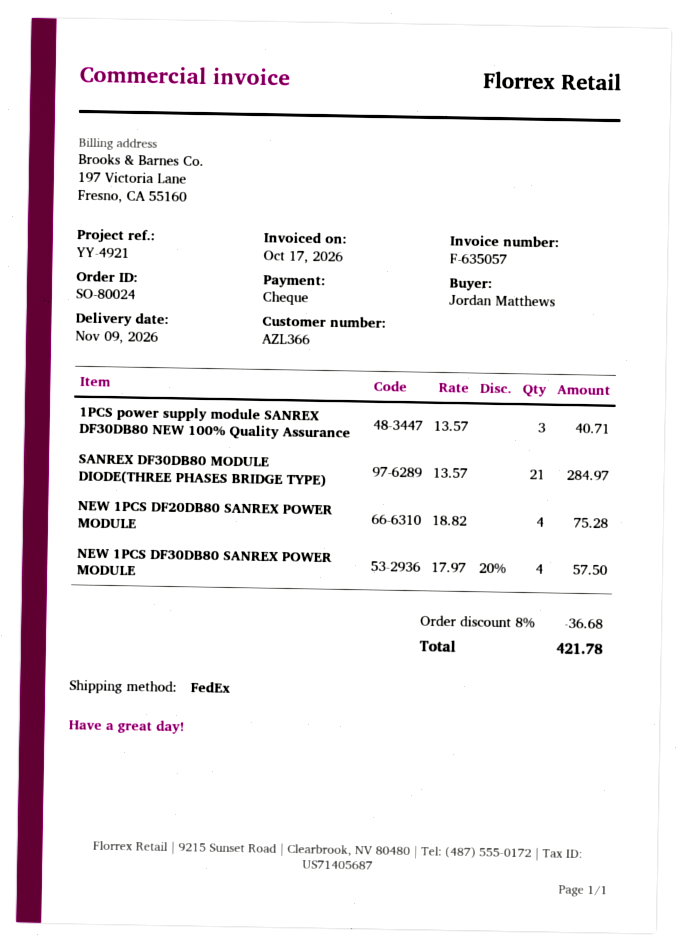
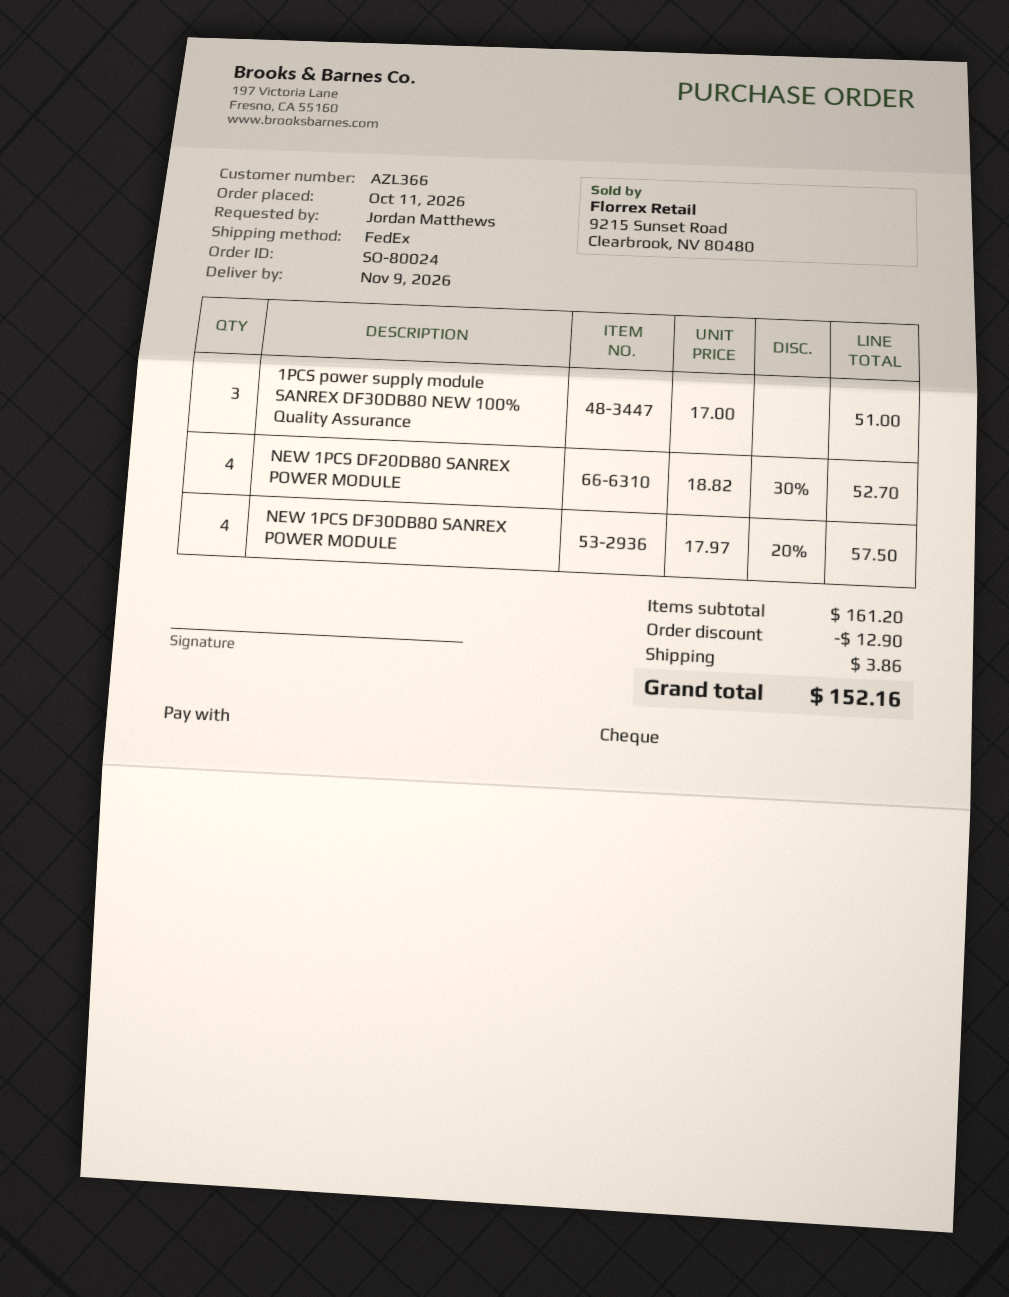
1PCS power supply module SANREX DF30DB80 NEW 100% Quality Assurance: 3 x 13.57 = 40.71 -> 3 x 17.00 = 51.00
SANREX DF30DB80 MODULE DIODE(THREE PHASES BRIDGE TYPE): 21 x 13.57 = 284.97 -> none
NEW 1PCS DF20DB80 SANREX POWER MODULE: 4 x 18.82 = 75.28 -> 4 x 18.82 - 30% = 52.70
discount: 36.68 -> 12.90
shipping: none -> 3.86
total: 421.78 -> 152.16

